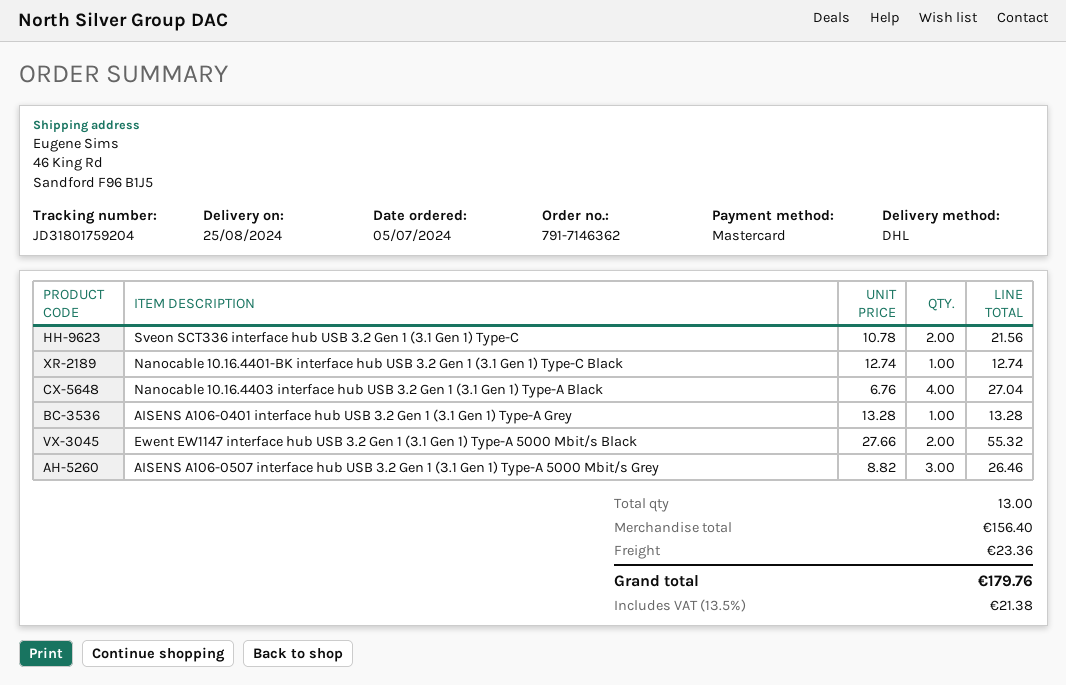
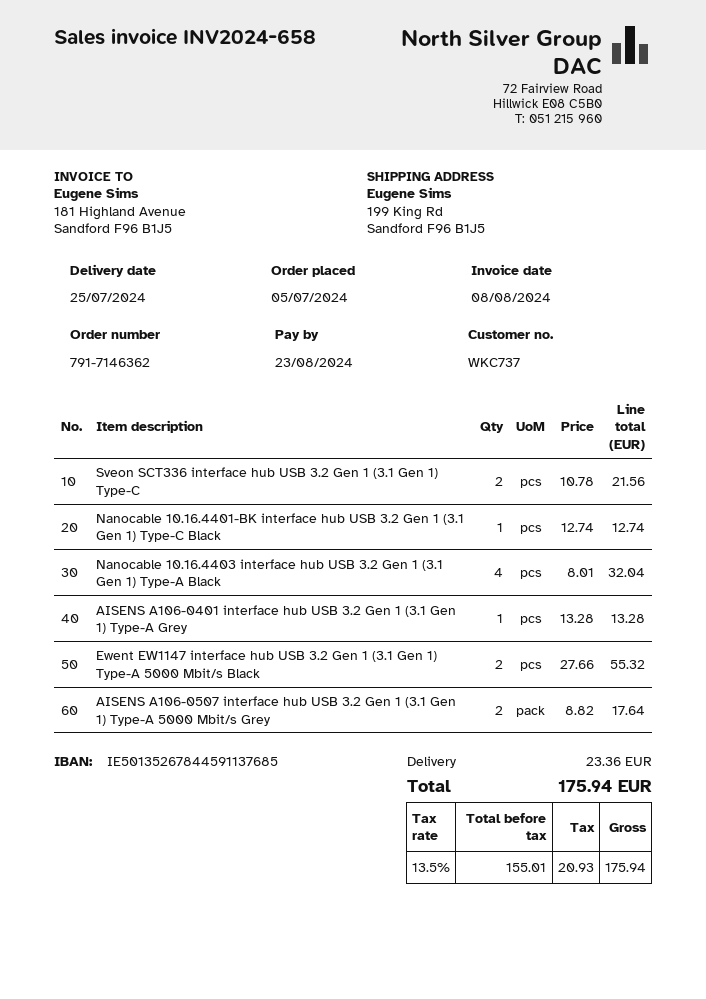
delivery date: 2024-08-25 -> 2024-07-25
ship to: 46 King Rd, Sandford F96 B1J5 -> 199 King Rd, Sandford F96 B1J5
Nanocable 10.16.4403 interface hub USB 3.2 Gen 1 (3.1 Gen 1) Type-A Black: 4 x 6.76 = 27.04 -> 4 x 8.01 = 32.04
AISENS A106-0507 interface hub USB 3.2 Gen 1 (3.1 Gen 1) Type-A 5000 Mbit/s Grey: 3 x 8.82 = 26.46 -> 2 x 8.82 = 17.64
tax: 13.5% = 21.38 -> 13.5% = 20.93
total: 179.76 -> 175.94

